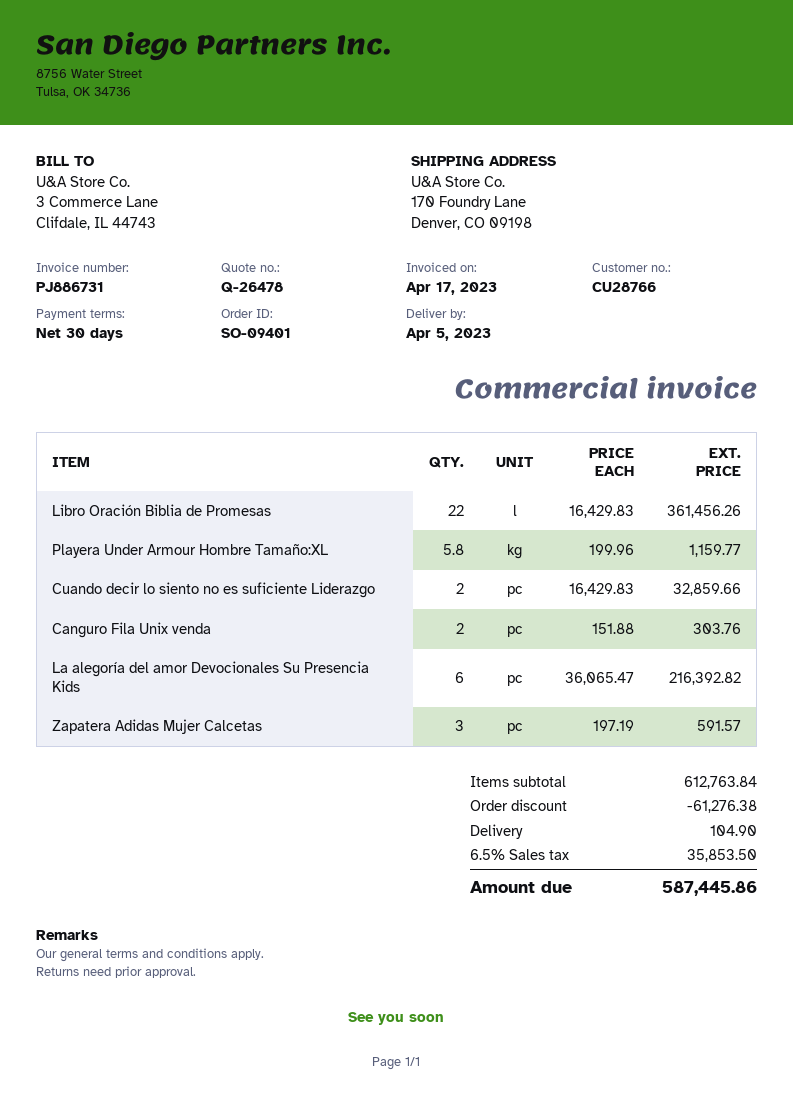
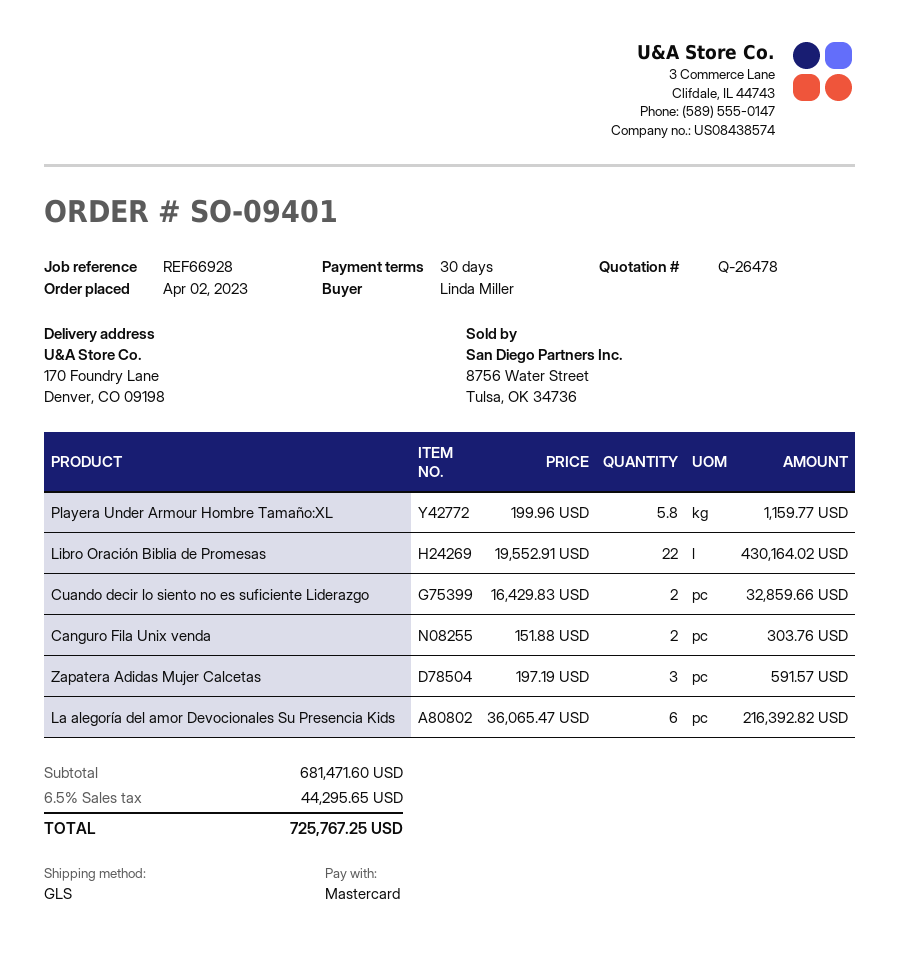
Libro Oración Biblia de Promesas: 22 x 16429.83 = 361456.26 -> 22 x 19552.91 = 430164.02
subtotal: 612763.84 -> 681471.60
discount: 61276.38 -> none
shipping: 104.90 -> none
tax: 6.5% = 35853.50 -> 6.5% = 44295.65
total: 587445.86 -> 725767.25

